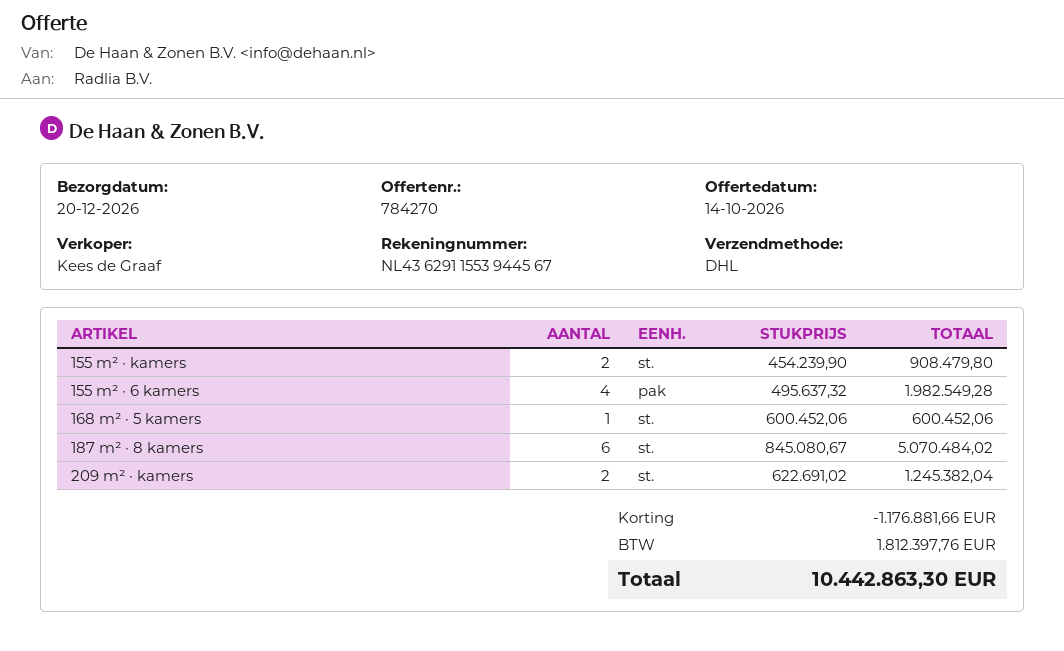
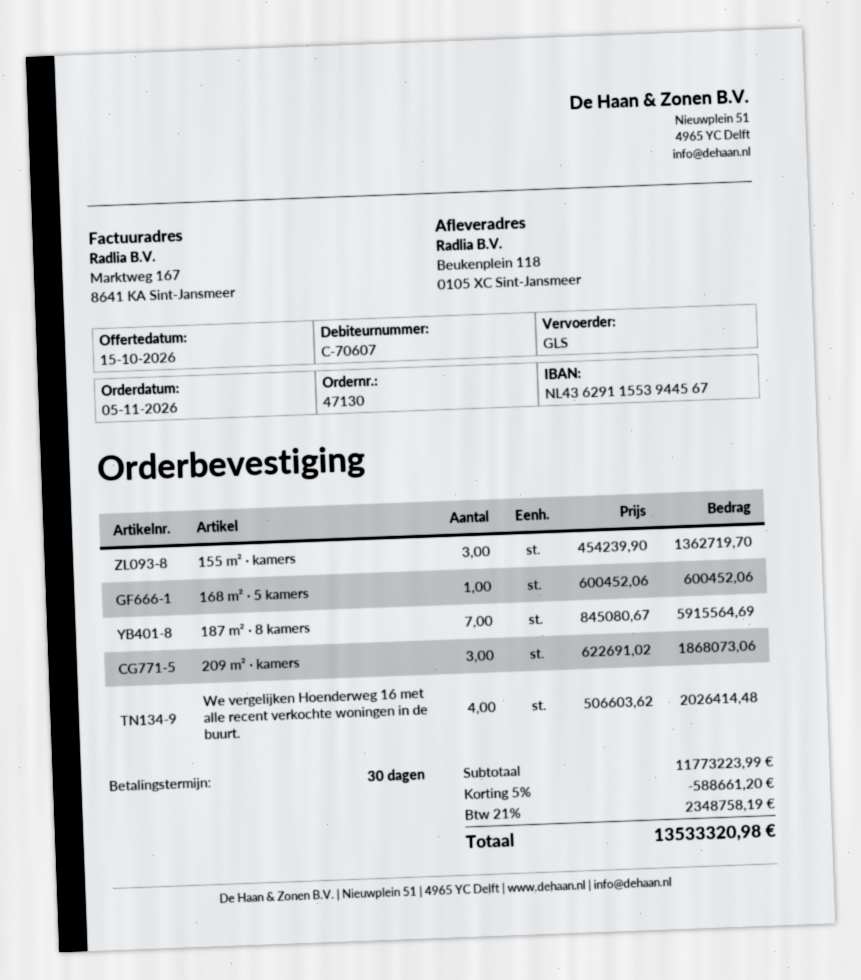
quote date: 2026-10-14 -> 2026-10-15
shipping method: DHL -> GLS
155 m² · kamers: 2 x 454239.90 = 908479.80 -> 3 x 454239.90 = 1362719.70
155 m² · 6 kamers: 4 x 495637.32 = 1982549.28 -> none
187 m² · 8 kamers: 6 x 845080.67 = 5070484.02 -> 7 x 845080.67 = 5915564.69
209 m² · kamers: 2 x 622691.02 = 1245382.04 -> 3 x 622691.02 = 1868073.06
We vergelijken Hoenderweg 16 met alle recent verkochte woningen in de buurt.: none -> 4 x 506603.62 = 2026414.48
discount: 1176881.66 -> 588661.20
tax: 1812397.76 -> 2348758.19
total: 10442863.30 -> 13533320.98

